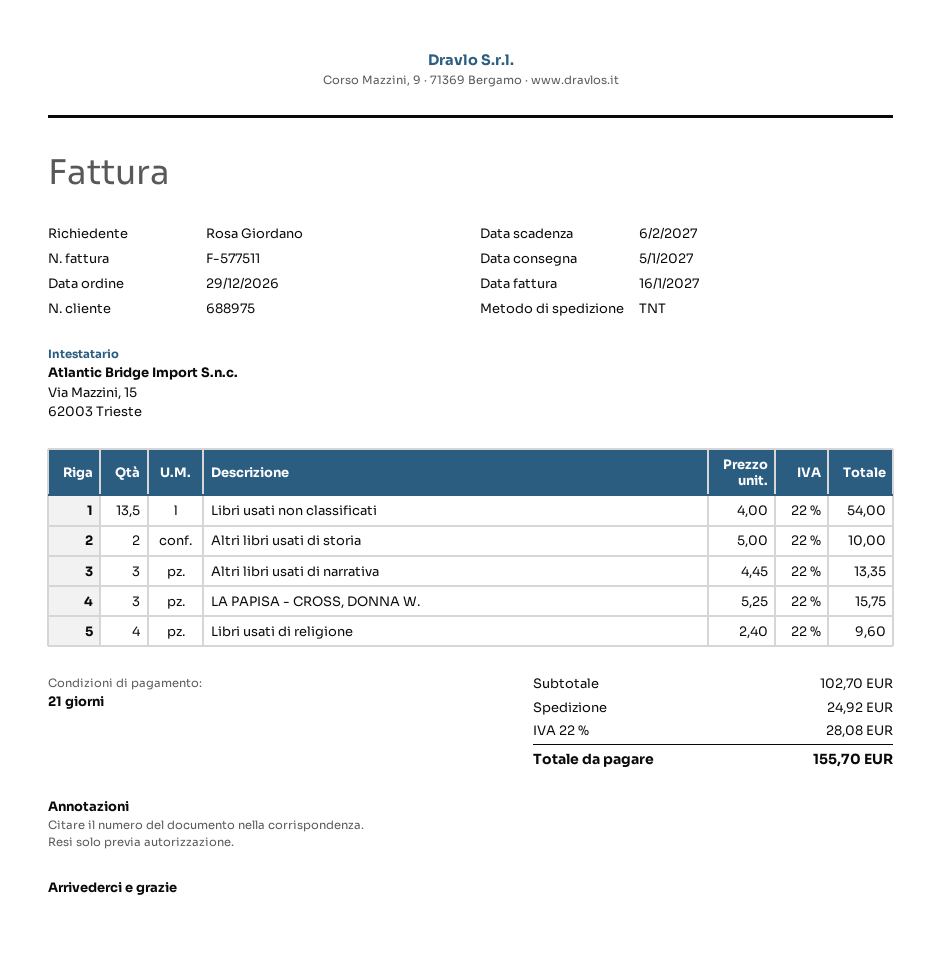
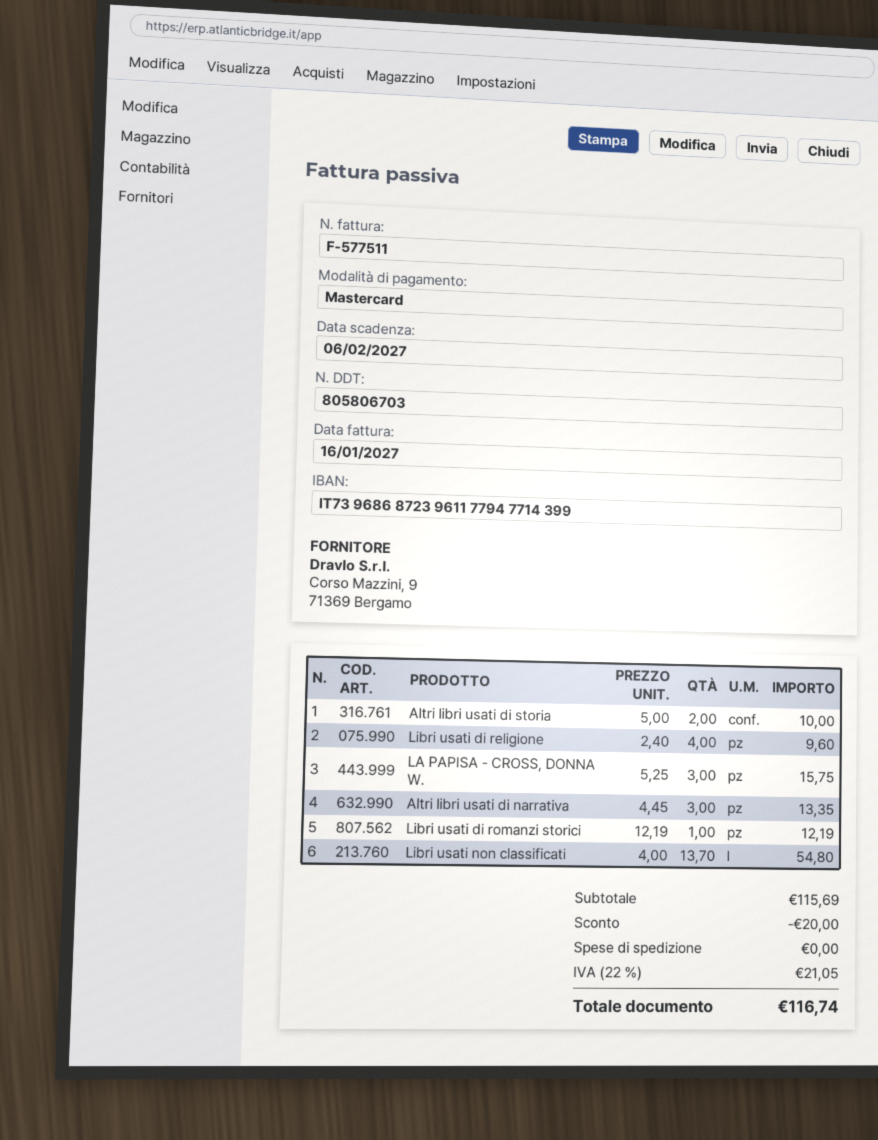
Libri usati non classificati: 13.5 x 4.00 = 54.00 -> 13.7 x 4.00 = 54.80
Libri usati di romanzi storici: none -> 1 x 12.19 = 12.19
subtotal: 102.70 -> 115.69
discount: none -> 20.00
shipping: 24.92 -> 0.00
tax: 22% = 28.08 -> 22% = 21.05
total: 155.70 -> 116.74

